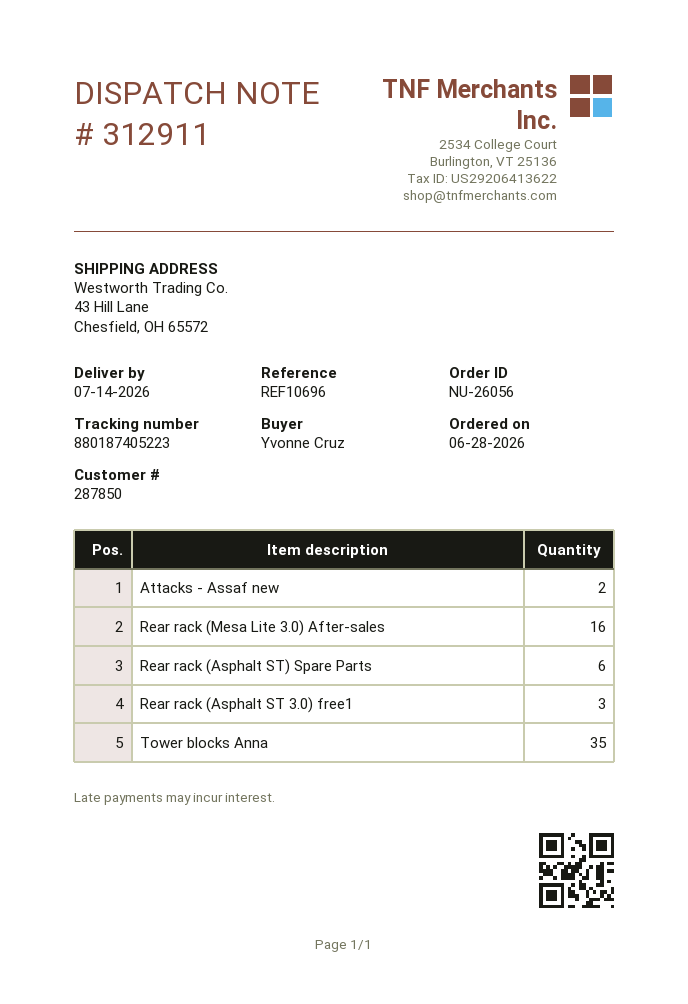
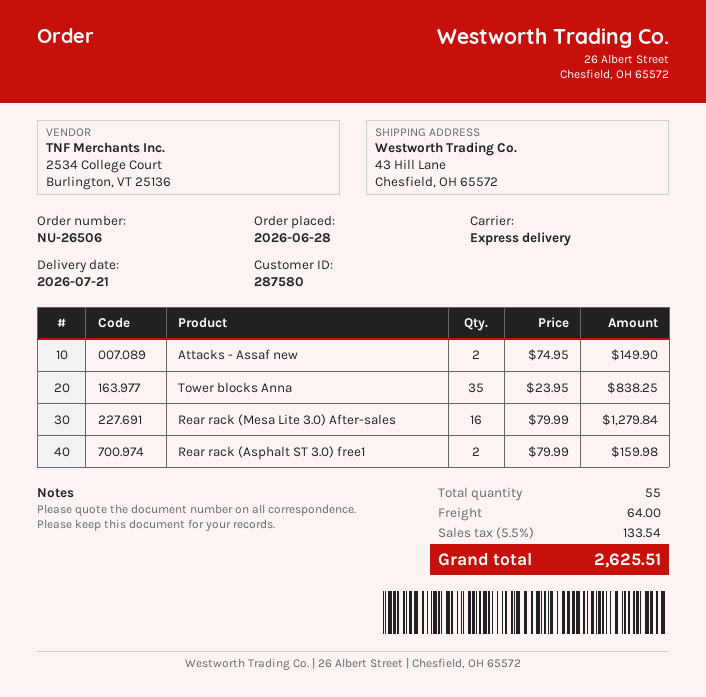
order number: NU-26056 -> NU-26506
delivery date: 2026-07-14 -> 2026-07-21
customer number: 287850 -> 287580
Rear rack (Asphalt ST) Spare Parts: 6 -> none
Rear rack (Asphalt ST 3.0) free1: 3 -> 2

